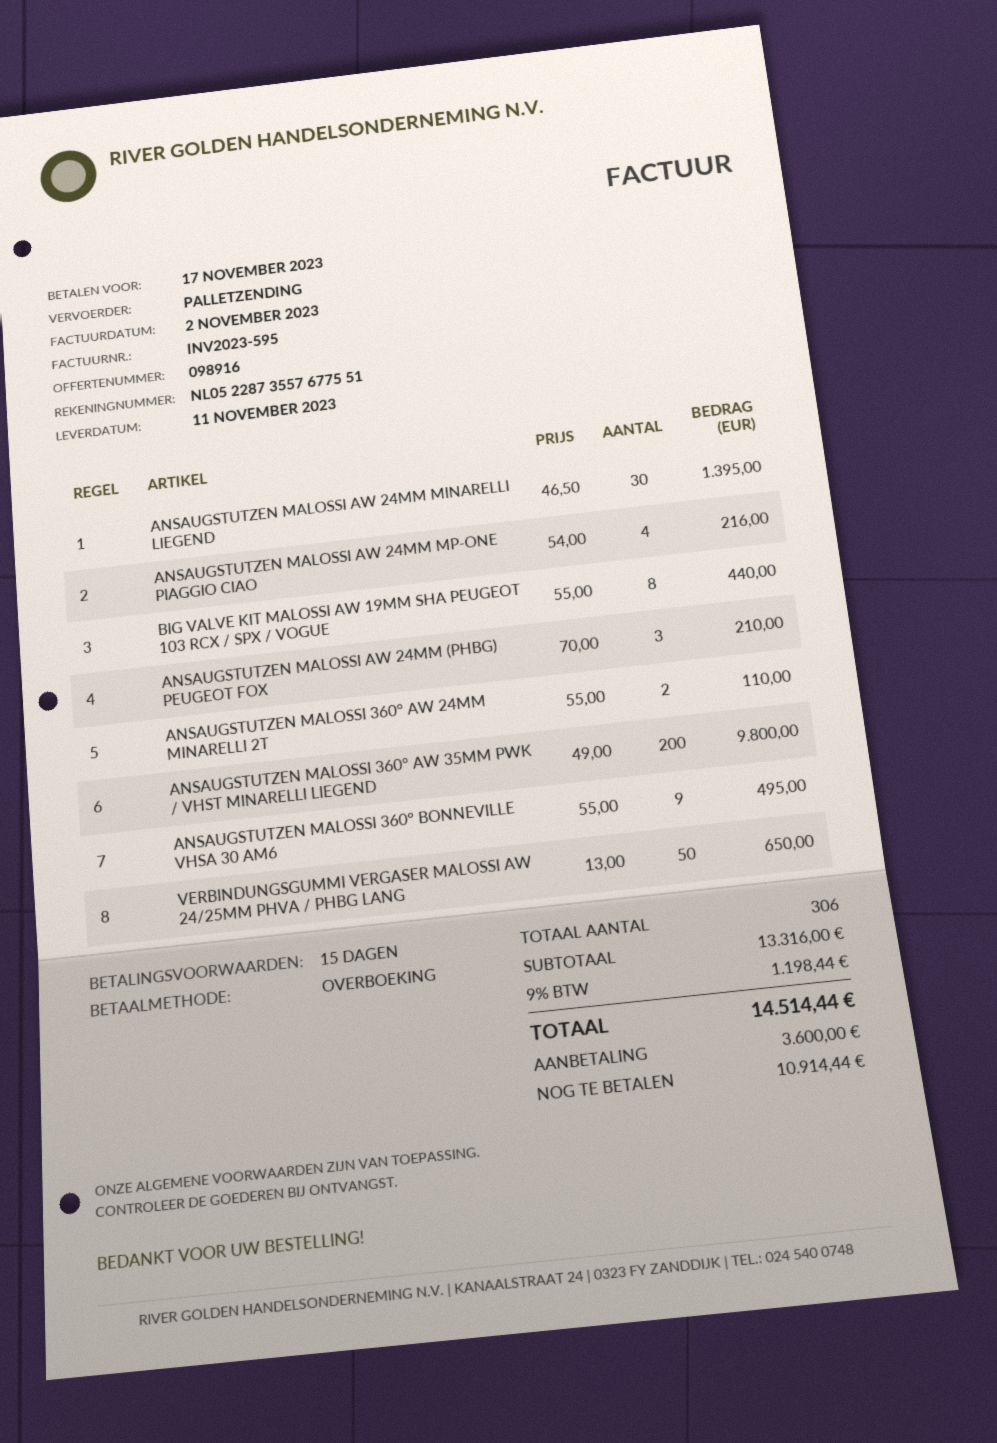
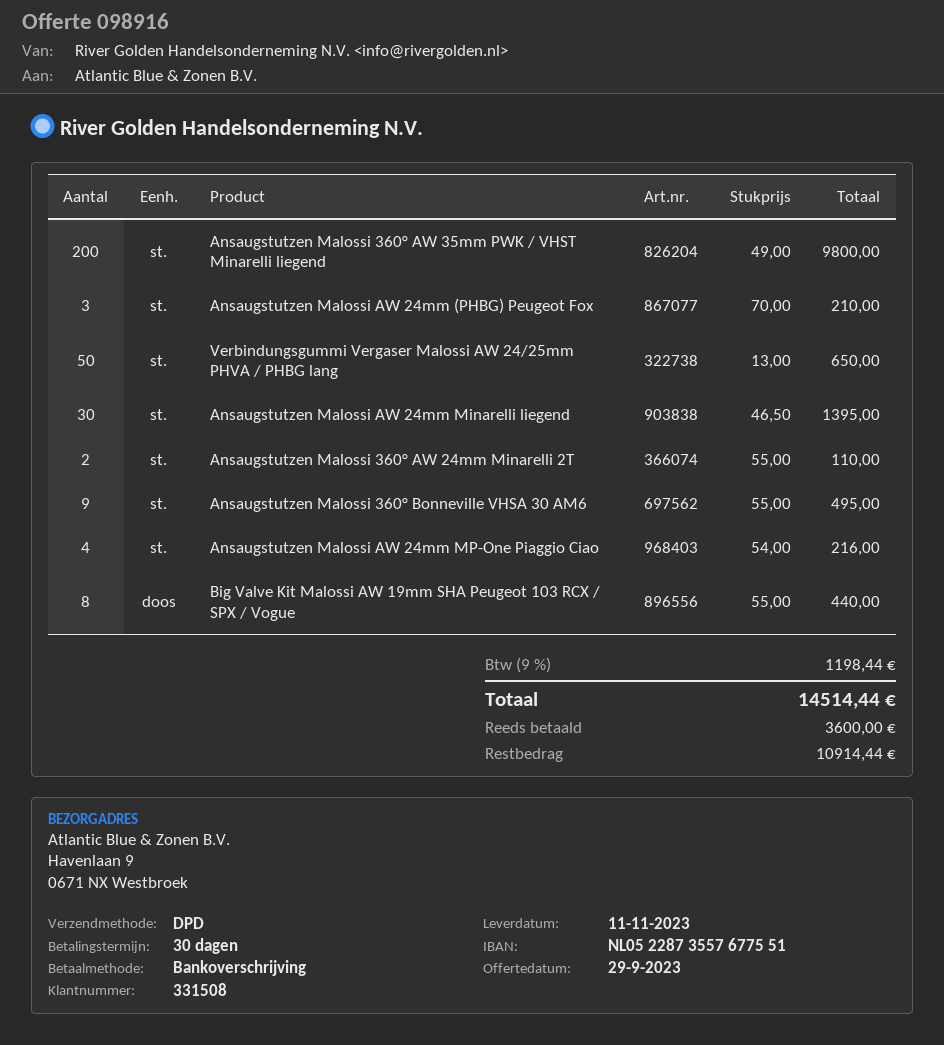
payment terms: 15 days -> 30 days
shipping method: pallet freight -> DPD

